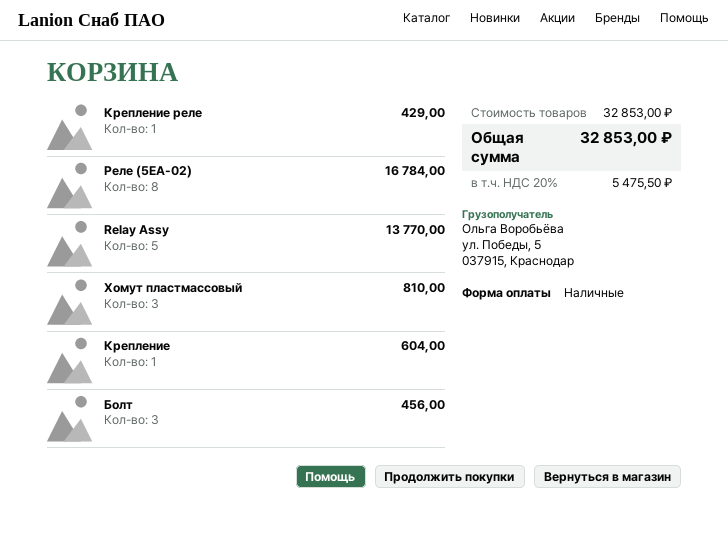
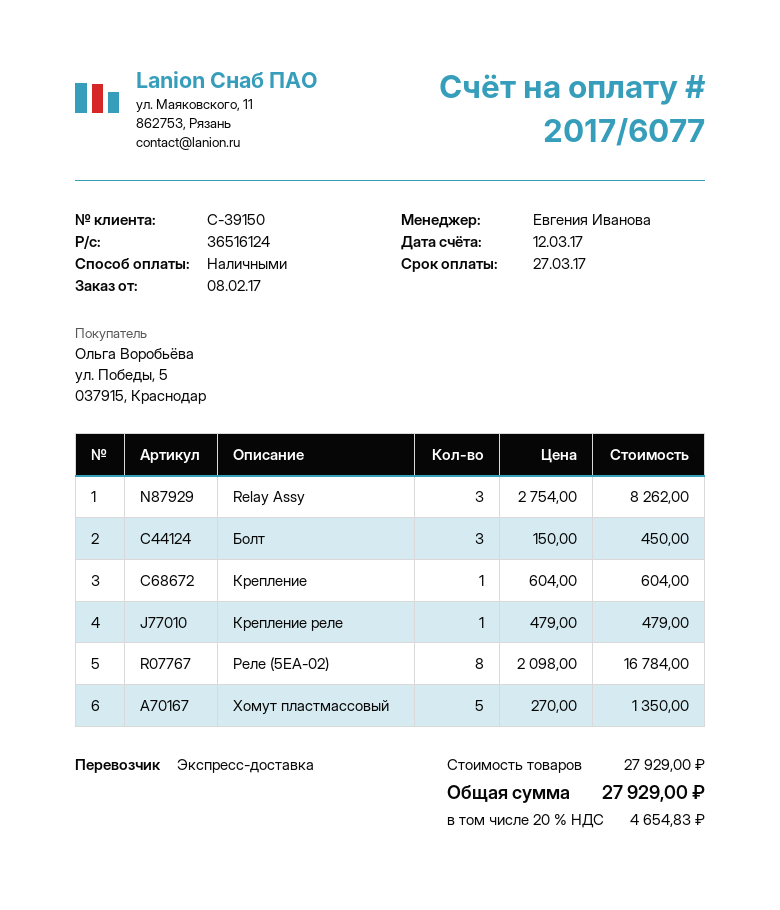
Крепление реле: 1 for 429.00 -> 1 for 479.00
Relay Assy: 5 for 13770.00 -> 3 for 8262.00
Хомут пластмассовый: 3 for 810.00 -> 5 for 1350.00
Болт: 3 for 456.00 -> 3 for 450.00
subtotal: 32853.00 -> 27929.00
tax: 20% = 5475.50 -> 20% = 4654.83
total: 32853.00 -> 27929.00

